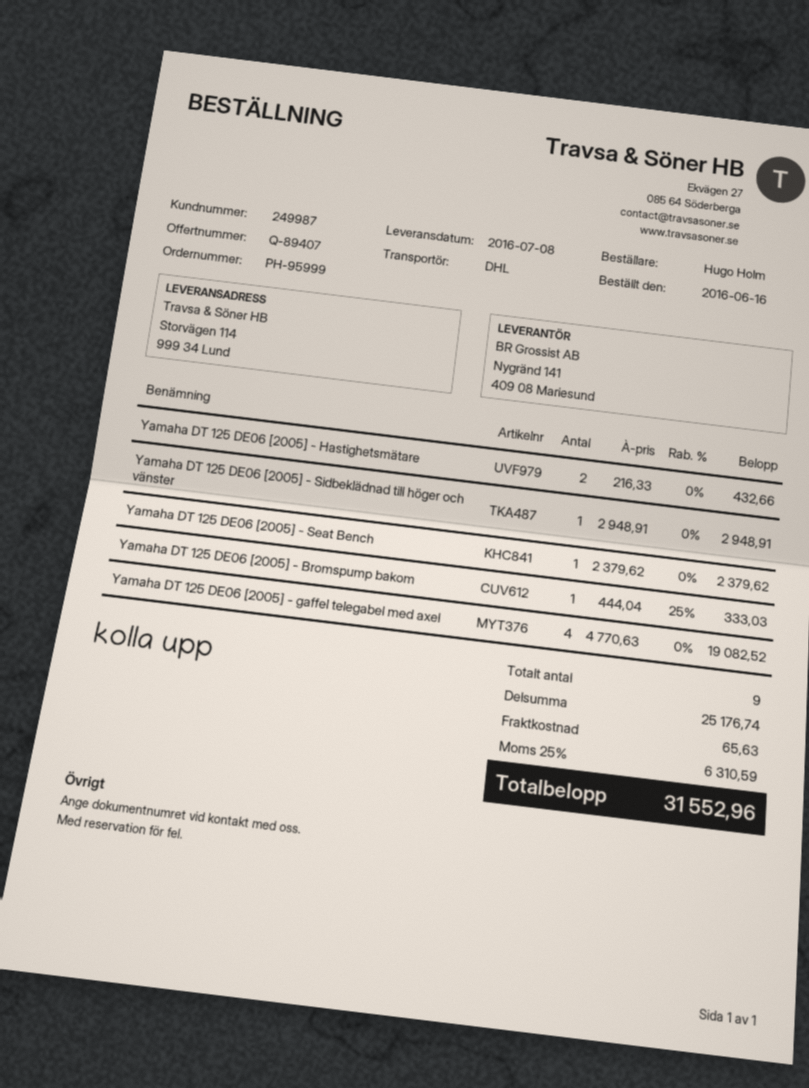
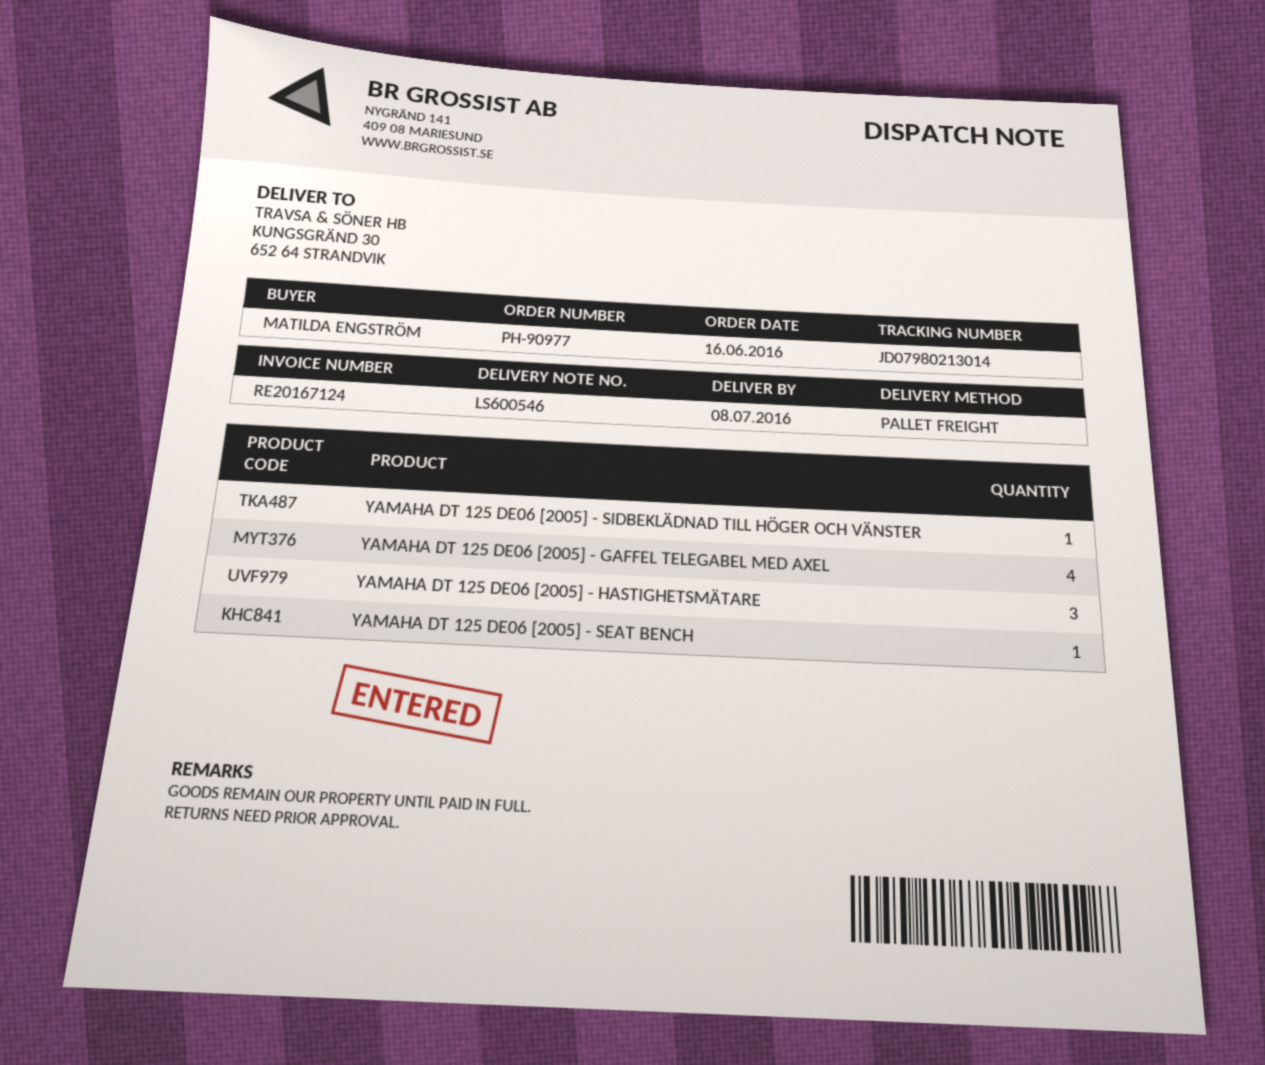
order number: PH-95999 -> PH-90977
ordered by: Hugo Holm -> MATILDA ENGSTRÖM
shipping method: DHL -> pallet freight
ship to: Storvägen 114, 999 34 Lund -> KUNGSGRÄND 30, 652 64 STRANDVIK
Yamaha DT 125 DE06 [2005] - Hastighetsmätare: 2 -> 3
Yamaha DT 125 DE06 [2005] - Bromspump bakom: 1 -> none

